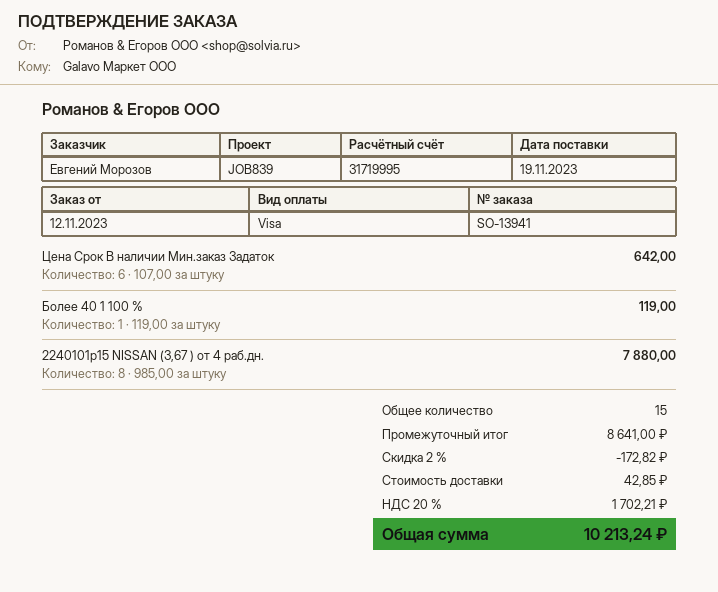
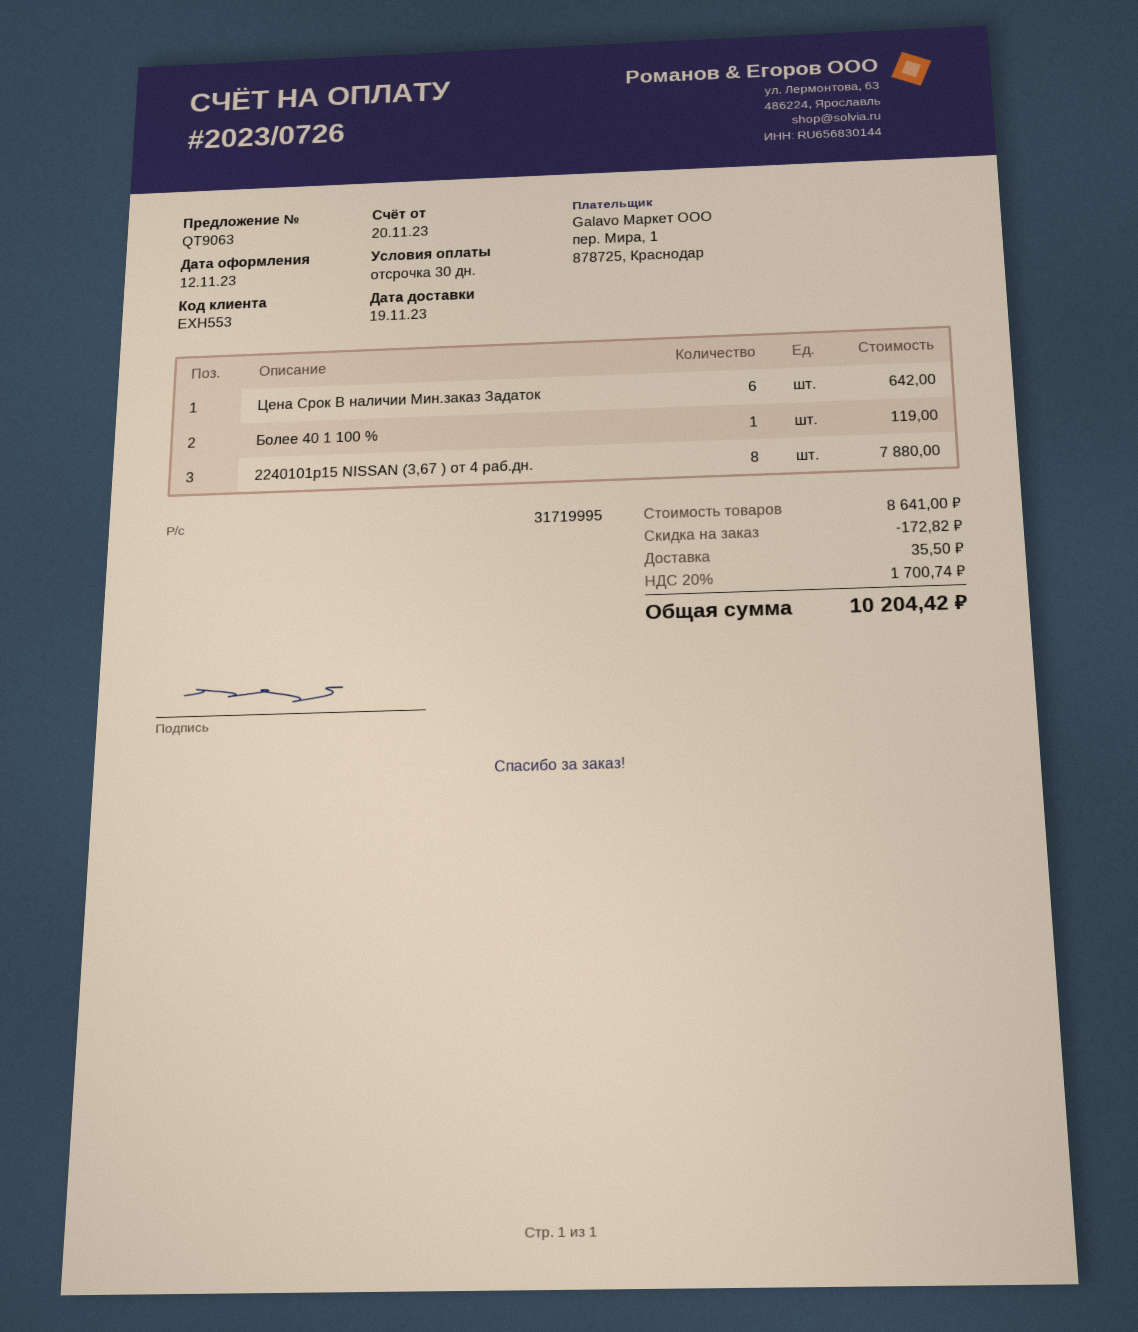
shipping: 42.85 -> 35.50
tax: 20% = 1702.21 -> 20% = 1700.74
total: 10213.24 -> 10204.42

